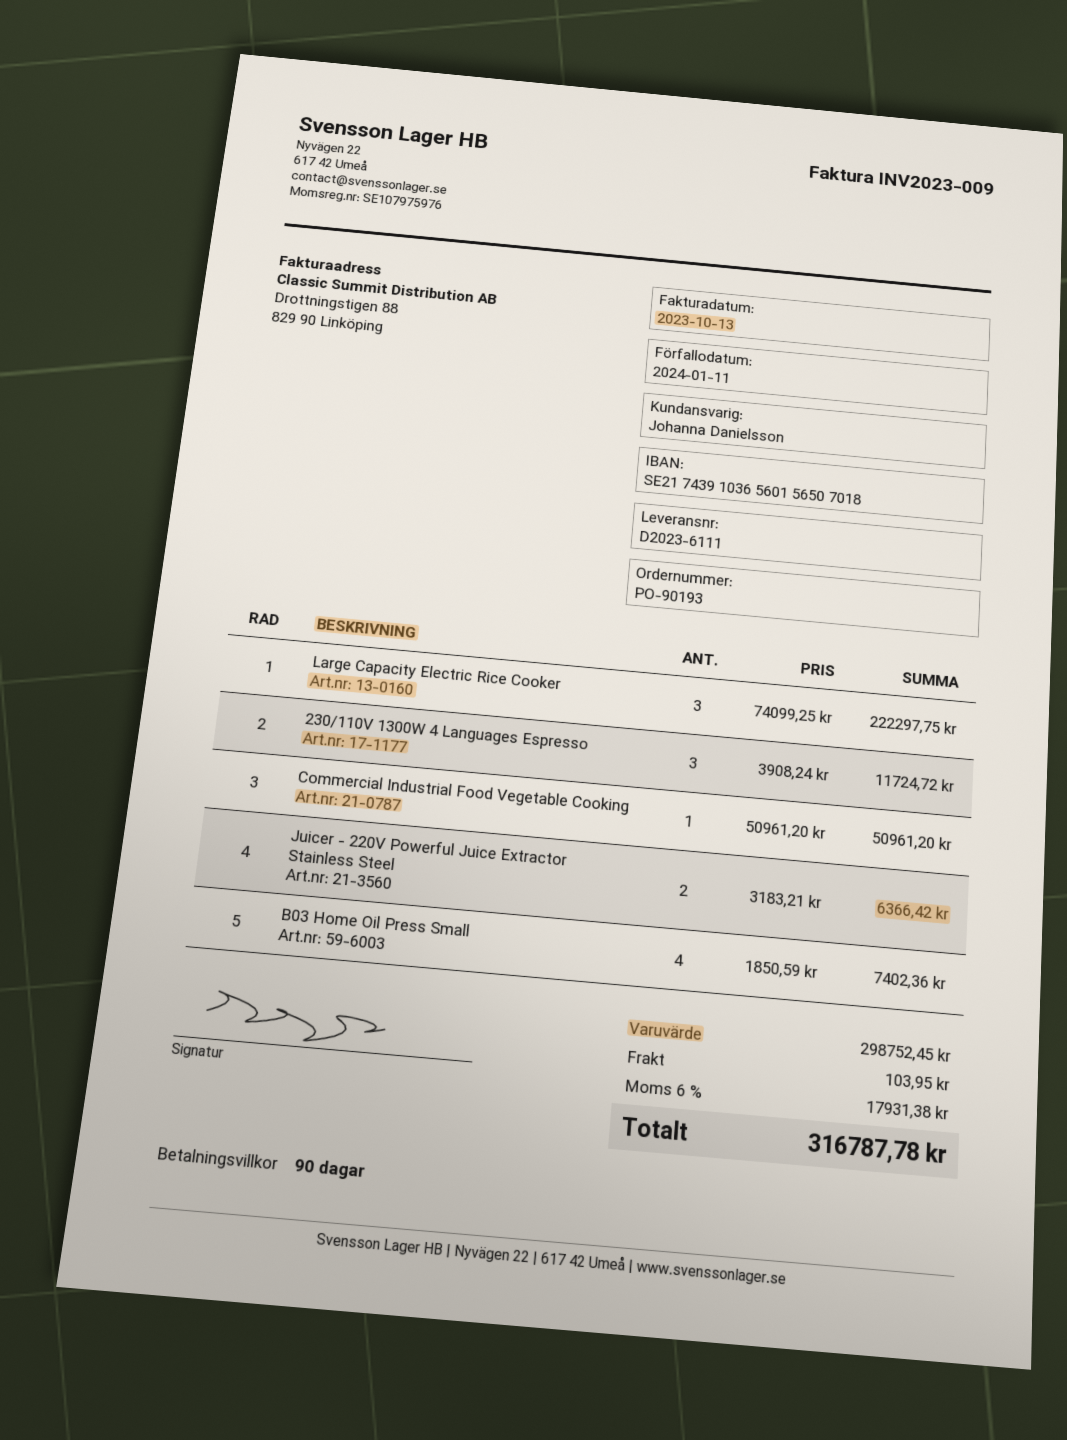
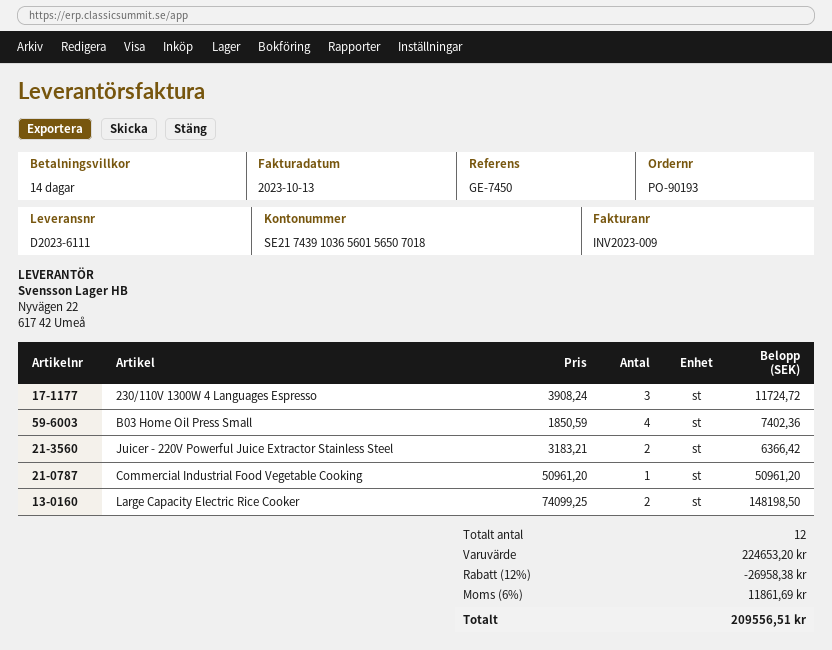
payment terms: 90 days -> 14 days
Large Capacity Electric Rice Cooker: 3 x 74099.25 = 222297.75 -> 2 x 74099.25 = 148198.50
subtotal: 298752.45 -> 224653.20
discount: none -> 12% = 26958.38
shipping: 103.95 -> none
tax: 6% = 17931.38 -> 6% = 11861.69
total: 316787.78 -> 209556.51

